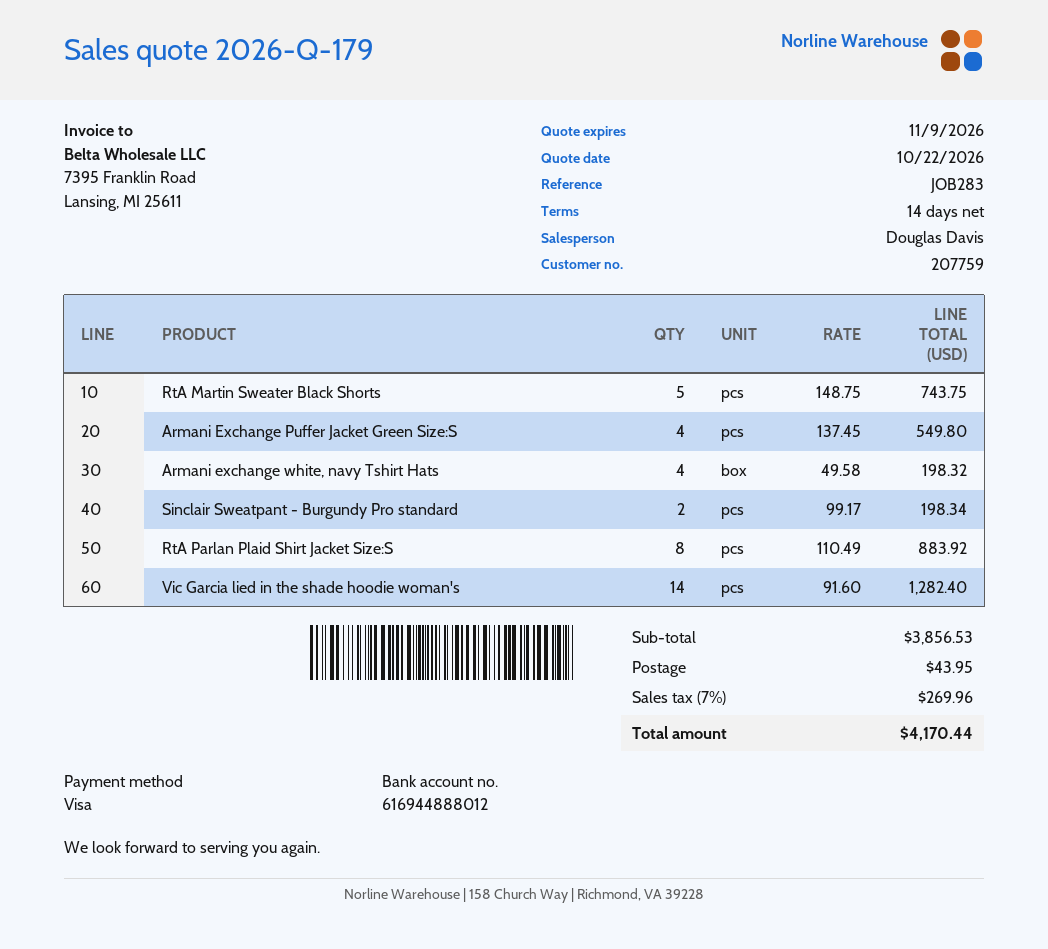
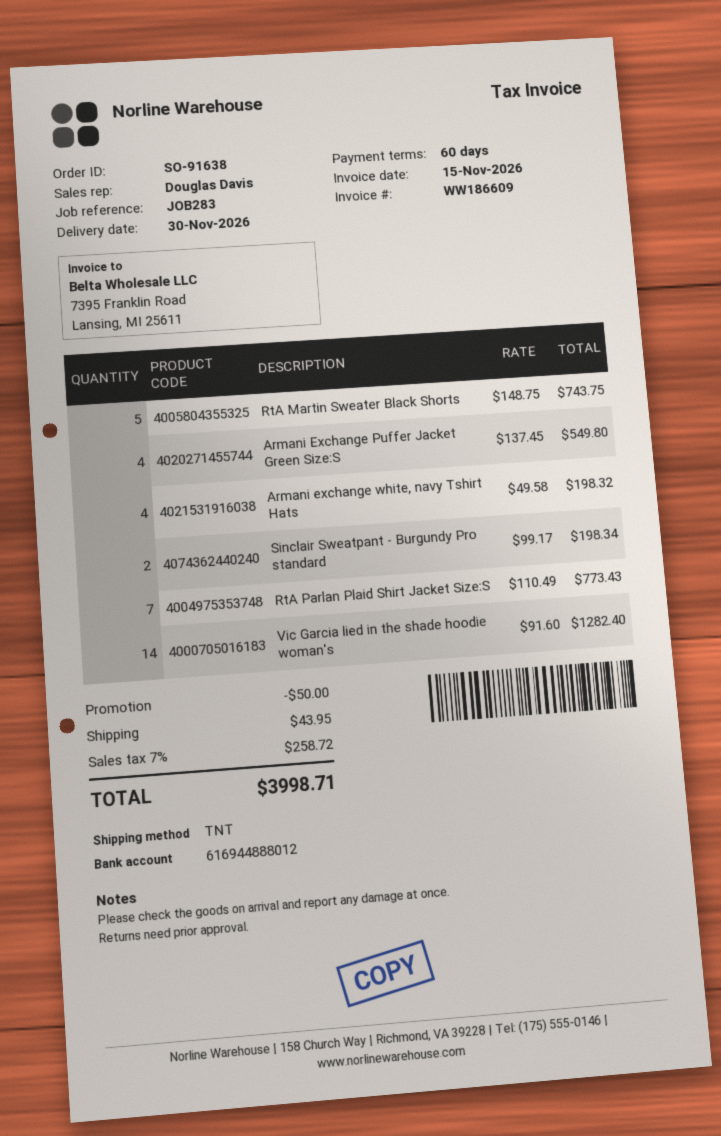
payment terms: 14 days -> 60 days
RtA Parlan Plaid Shirt Jacket Size:S: 8 x 110.49 = 883.92 -> 7 x 110.49 = 773.43
discount: none -> 50.00
tax: 7% = 269.96 -> 7% = 258.72
total: 4170.44 -> 3998.71

